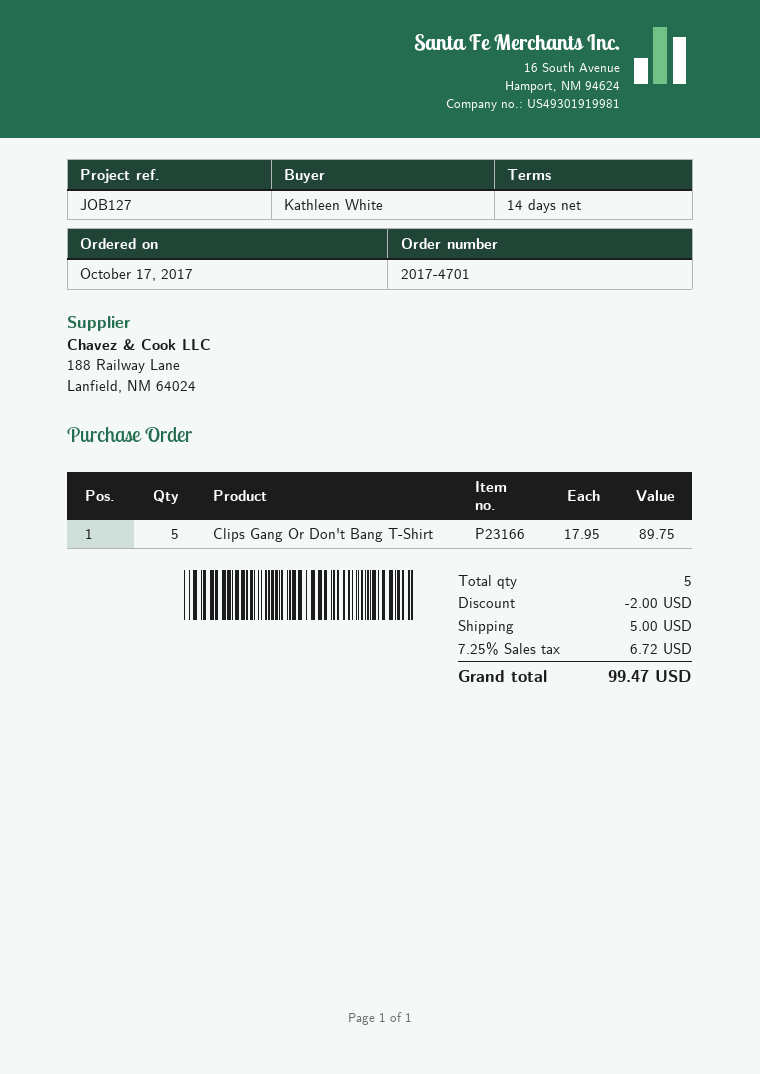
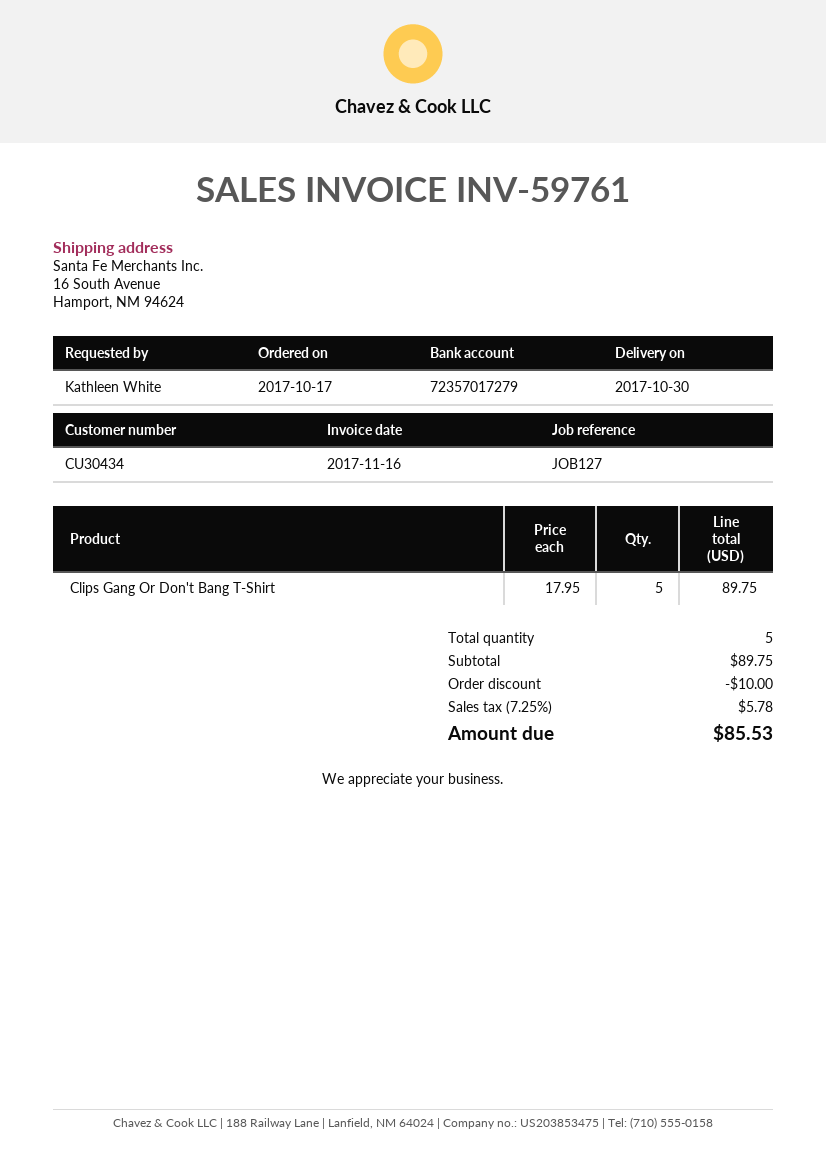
discount: 2.00 -> 10.00
shipping: 5.00 -> none
tax: 7.25% = 6.72 -> 7.25% = 5.78
total: 99.47 -> 85.53

